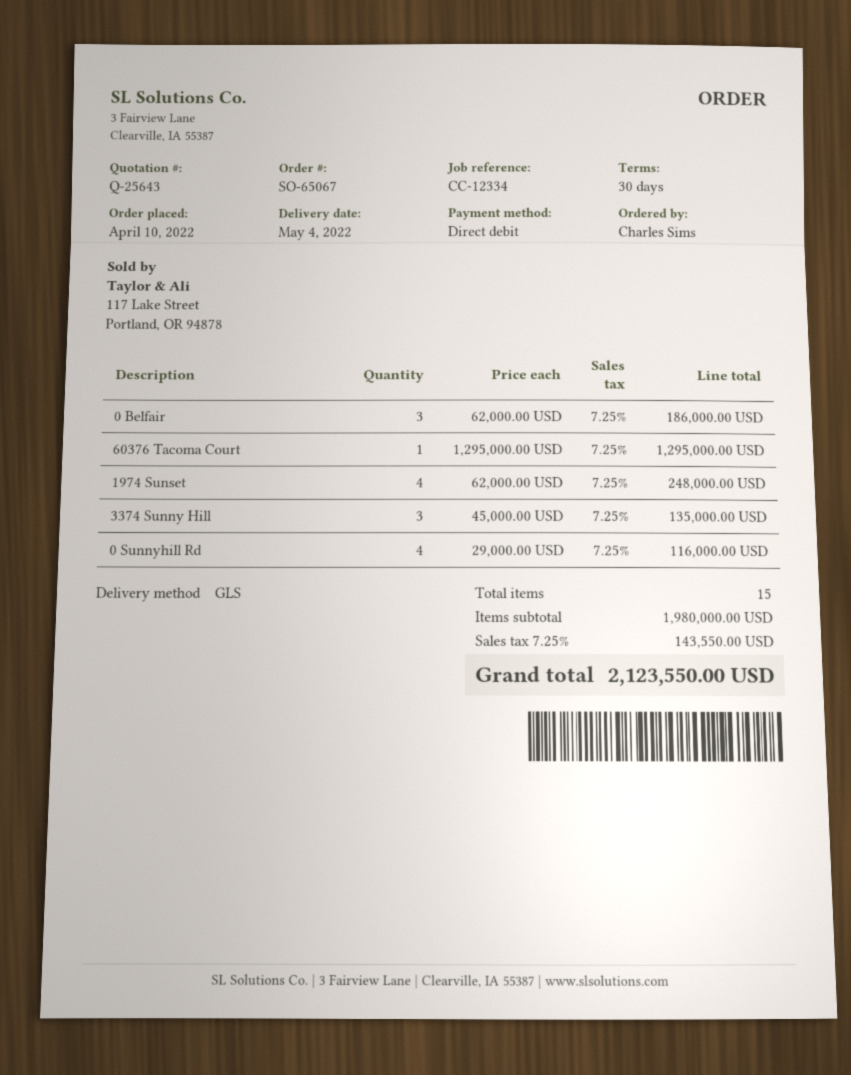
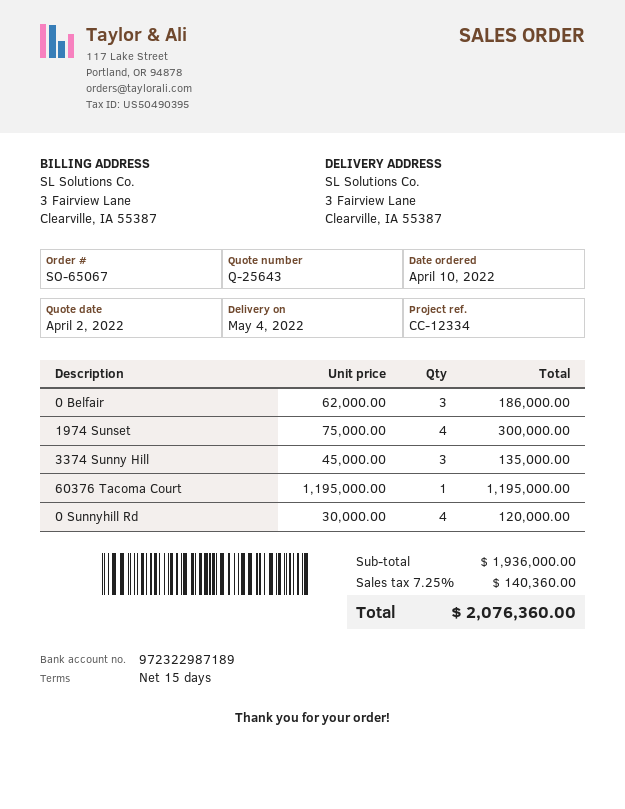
payment terms: 30 days -> 15 days
60376 Tacoma Court: 1 x 1295000.00 = 1295000.00 -> 1 x 1195000.00 = 1195000.00
1974 Sunset: 4 x 62000.00 = 248000.00 -> 4 x 75000.00 = 300000.00
0 Sunnyhill Rd: 4 x 29000.00 = 116000.00 -> 4 x 30000.00 = 120000.00
subtotal: 1980000.00 -> 1936000.00
tax: 7.25% = 143550.00 -> 7.25% = 140360.00
total: 2123550.00 -> 2076360.00

